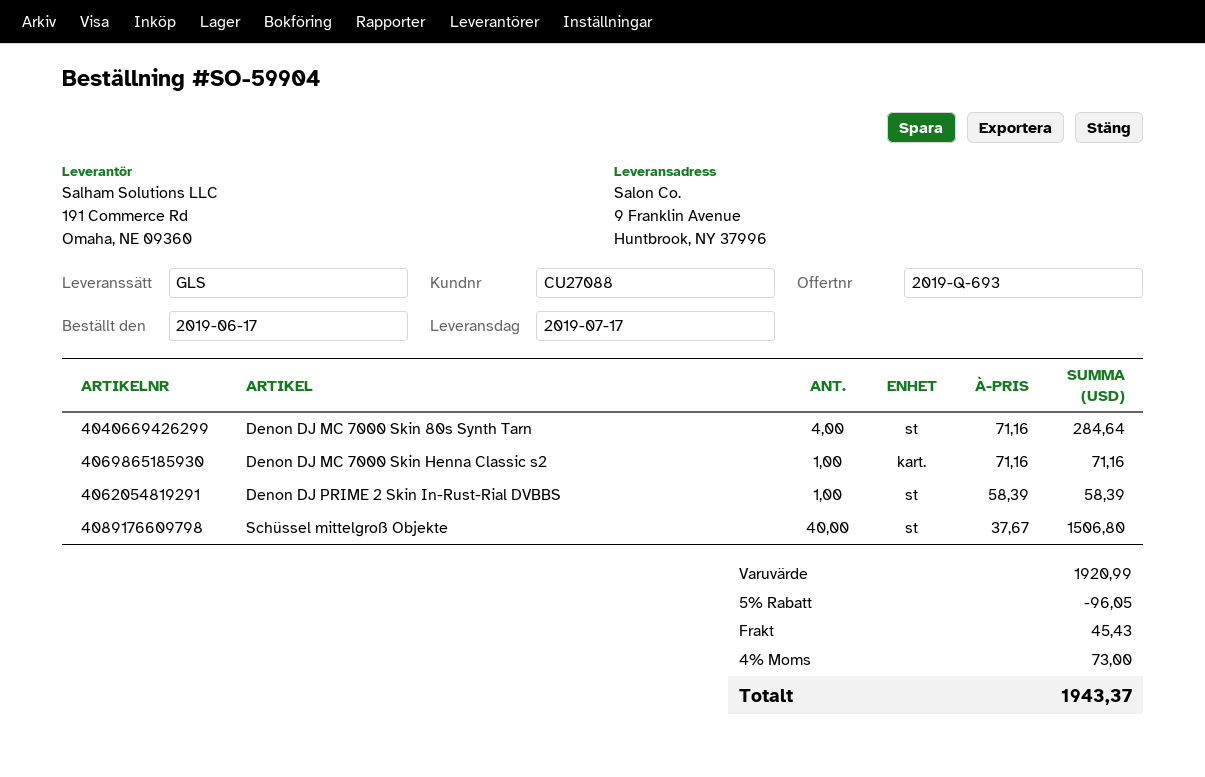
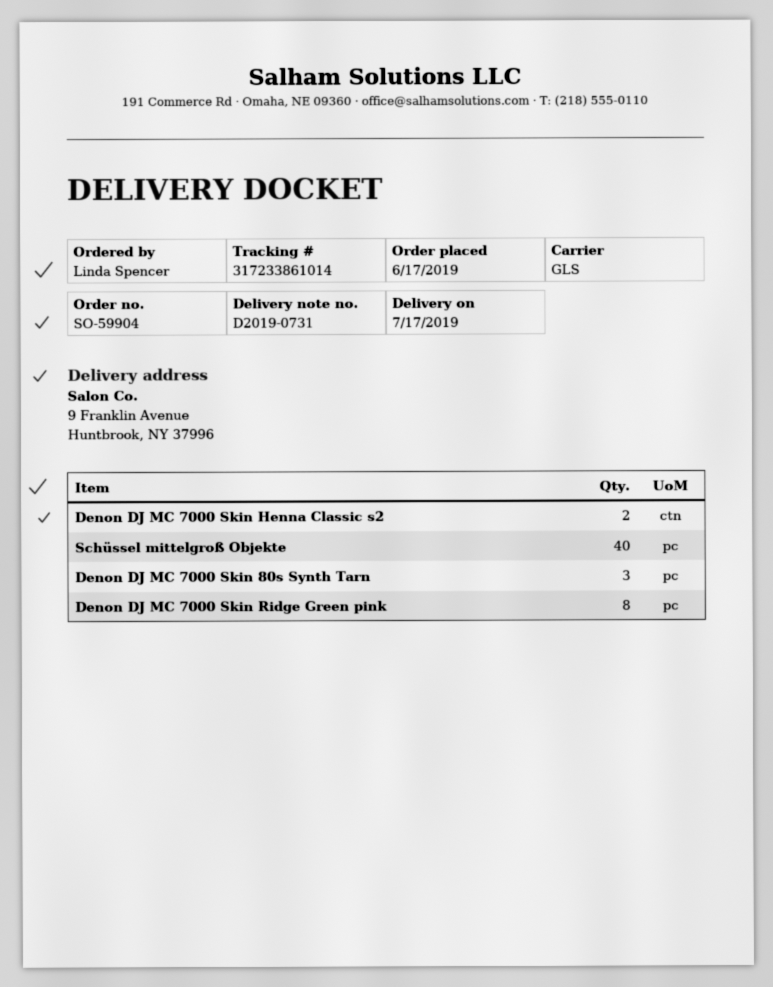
Denon DJ MC 7000 Skin 80s Synth Tarn: 4 -> 3
Denon DJ MC 7000 Skin Henna Classic s2: 1 -> 2
Denon DJ PRIME 2 Skin In-Rust-Rial DVBBS: 1 -> none
Denon DJ MC 7000 Skin Ridge Green pink: none -> 8

